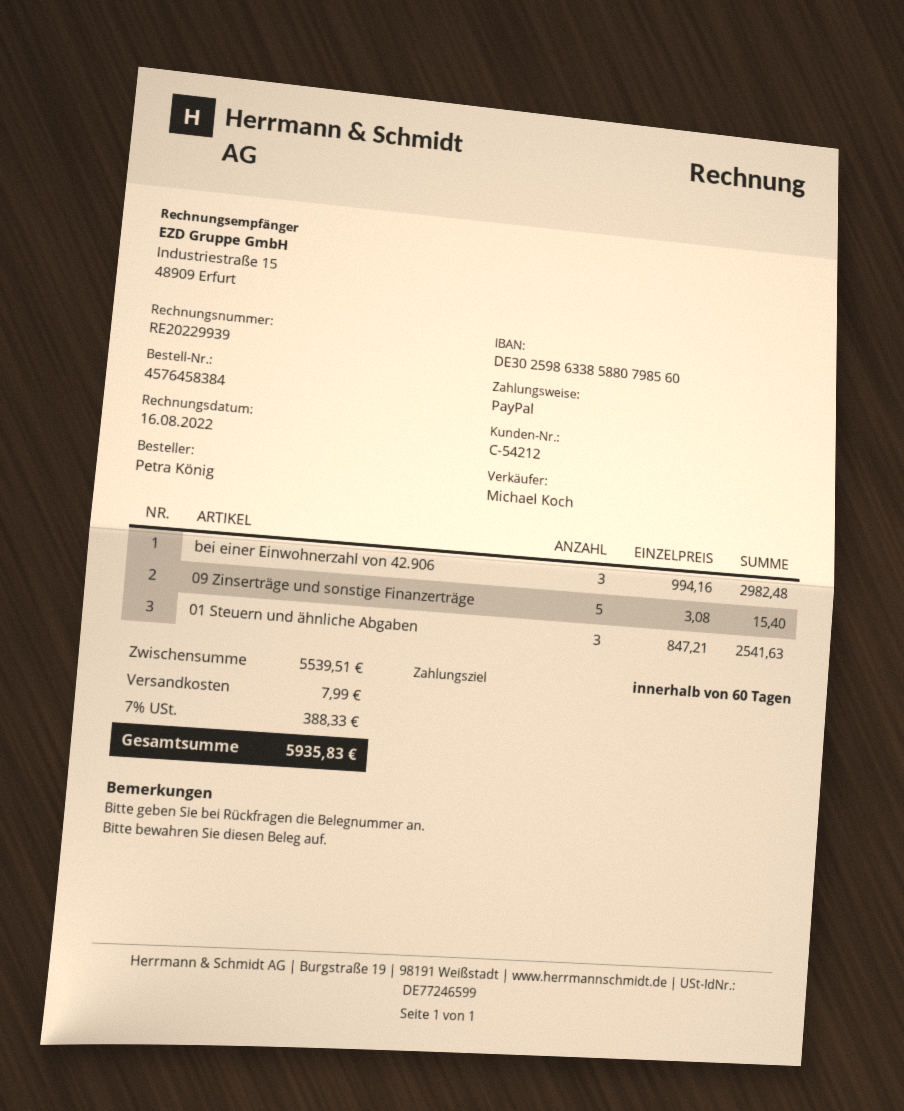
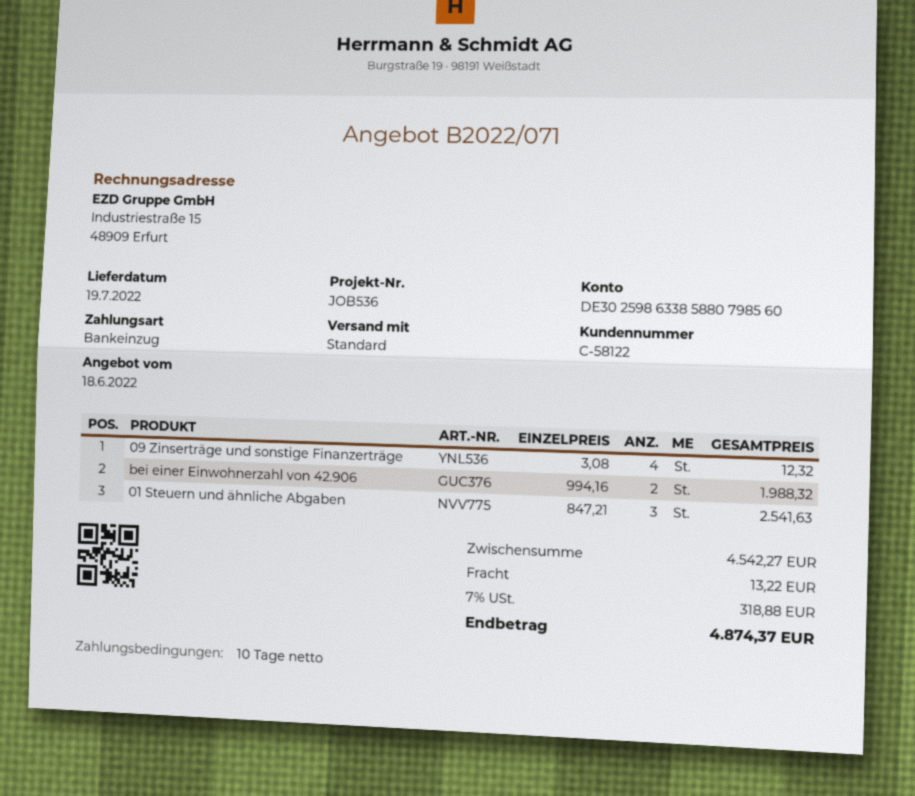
payment terms: 60 days -> 10 days
customer number: C-54212 -> C-58122
payment method: PayPal -> direct debit
bei einer Einwohnerzahl von 42.906: 3 x 994.16 = 2982.48 -> 2 x 994.16 = 1988.32
09 Zinserträge und sonstige Finanzerträge: 5 x 3.08 = 15.40 -> 4 x 3.08 = 12.32
subtotal: 5539.51 -> 4542.27
shipping: 7.99 -> 13.22
tax: 7% = 388.33 -> 7% = 318.88
total: 5935.83 -> 4874.37

